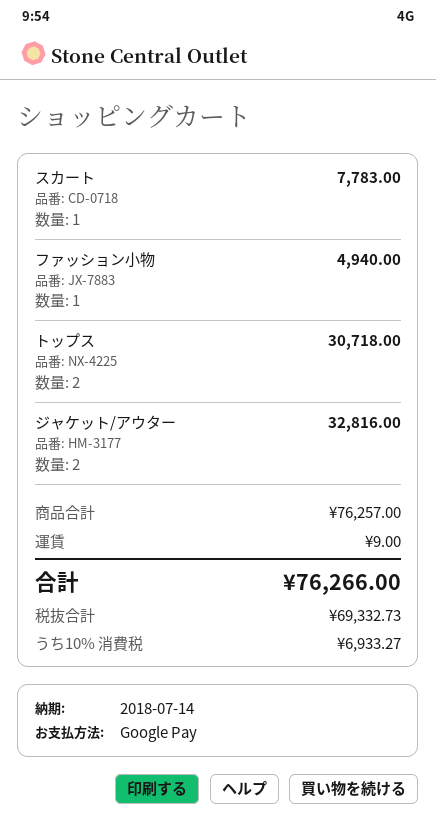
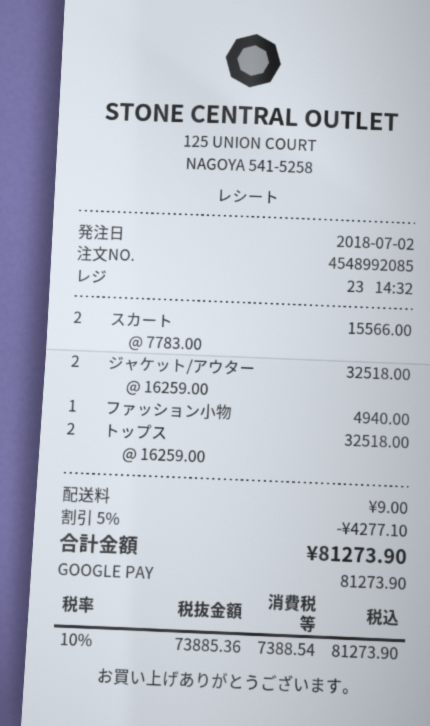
スカート: 1 for 7783.00 -> 2 for 15566.00
トップス: 2 for 30718.00 -> 2 for 32518.00
ジャケット/アウター: 2 for 32816.00 -> 2 for 32518.00
discount: none -> 5% = 4277.10
net: 69332.73 -> 73885.36
tax: 10% = 6933.27 -> 10% = 7388.54
total: 76266.00 -> 81273.90

